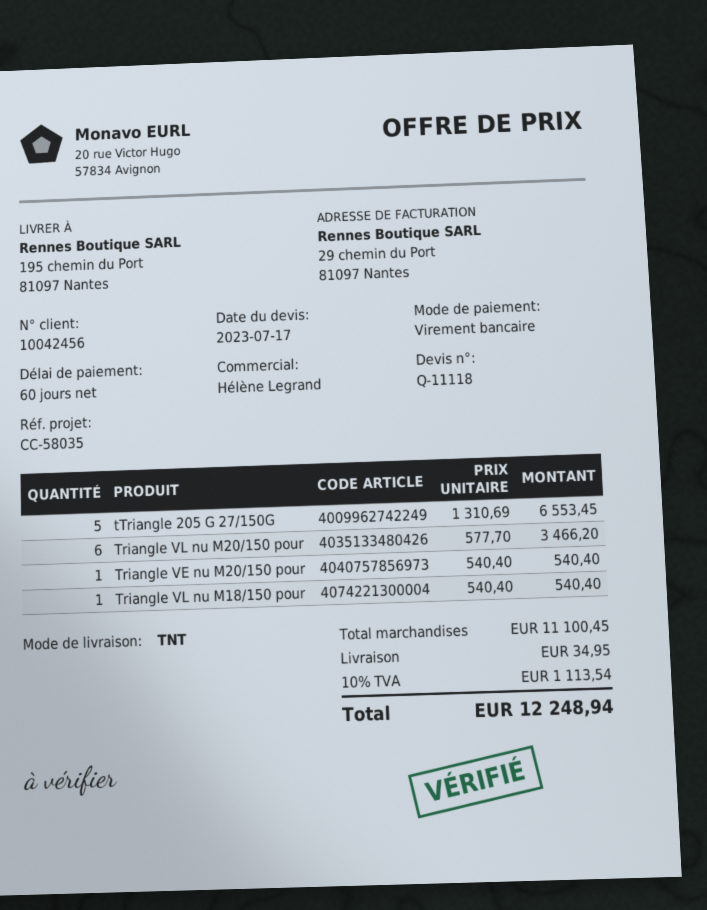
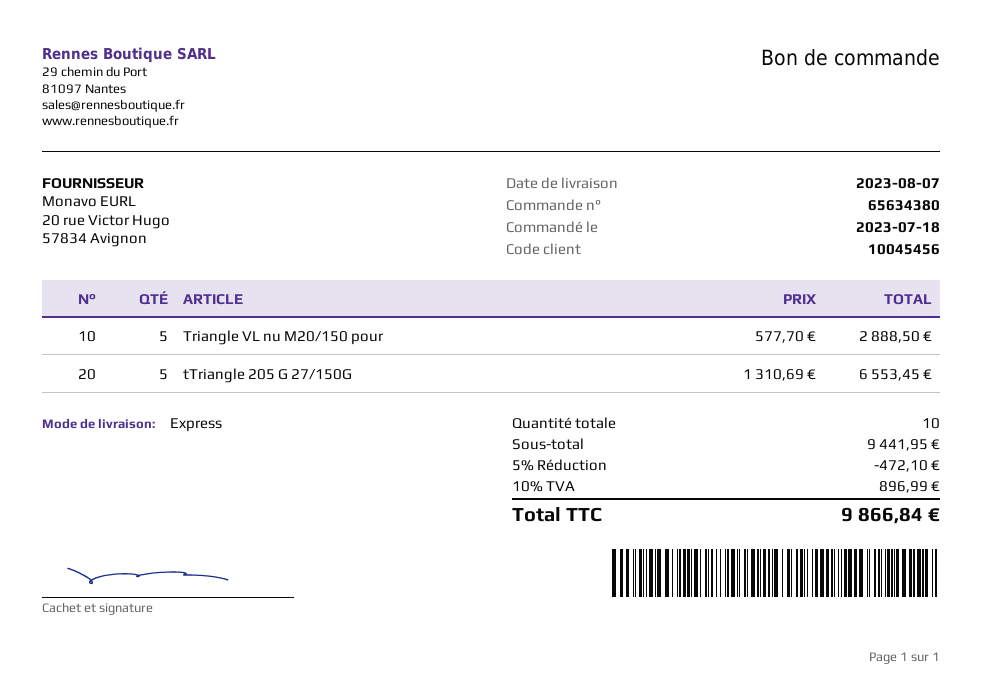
customer number: 10042456 -> 10045456
shipping method: TNT -> express
Triangle VL nu M20/150 pour: 6 x 577.70 = 3466.20 -> 5 x 577.70 = 2888.50
Triangle VE nu M20/150 pour: 1 x 540.40 = 540.40 -> none
Triangle VL nu M18/150 pour: 1 x 540.40 = 540.40 -> none
subtotal: 11100.45 -> 9441.95
discount: none -> 5% = 472.10
shipping: 34.95 -> none
tax: 10% = 1113.54 -> 10% = 896.99
total: 12248.94 -> 9866.84

